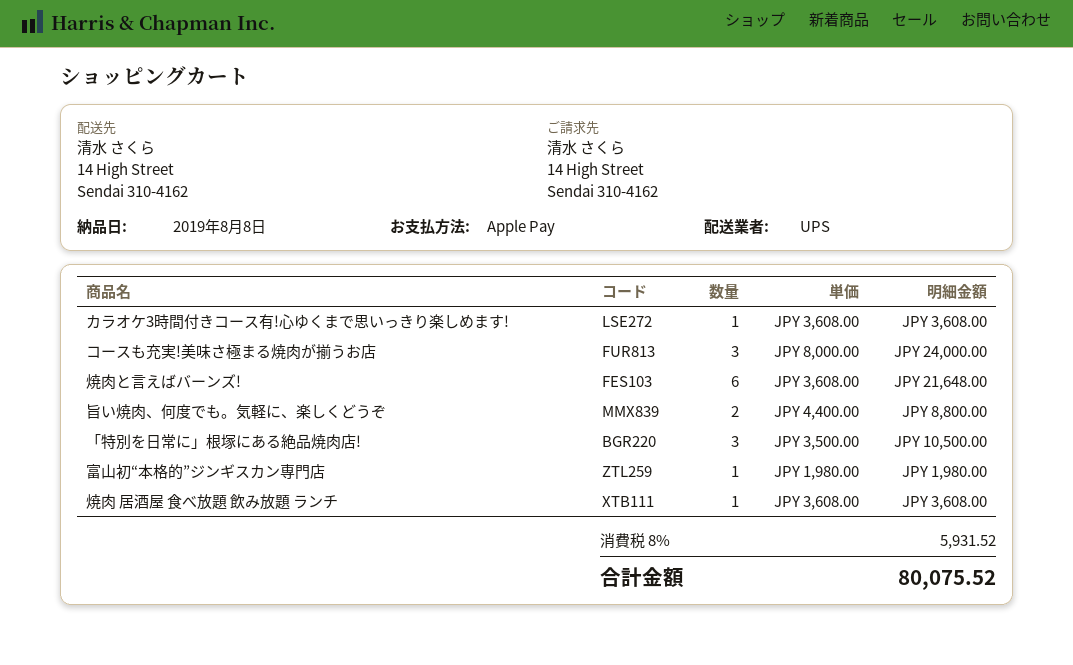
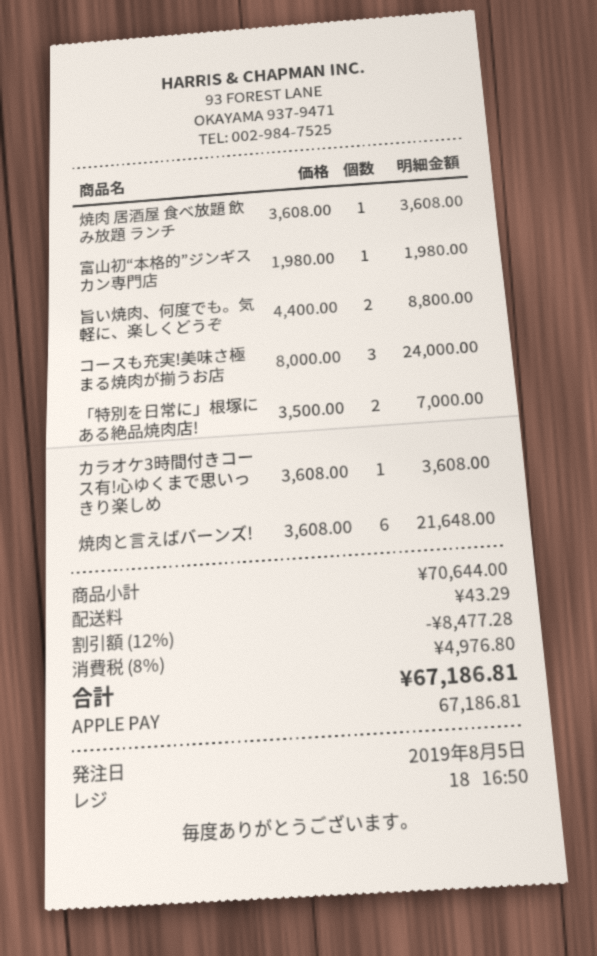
「特別を日常に」根塚にある絶品焼肉店!: 3 x 3500.00 = 10500.00 -> 2 x 3500.00 = 7000.00
discount: none -> 12% = 8477.28
shipping: none -> 43.29
tax: 8% = 5931.52 -> 8% = 4976.80
total: 80075.52 -> 67186.81

